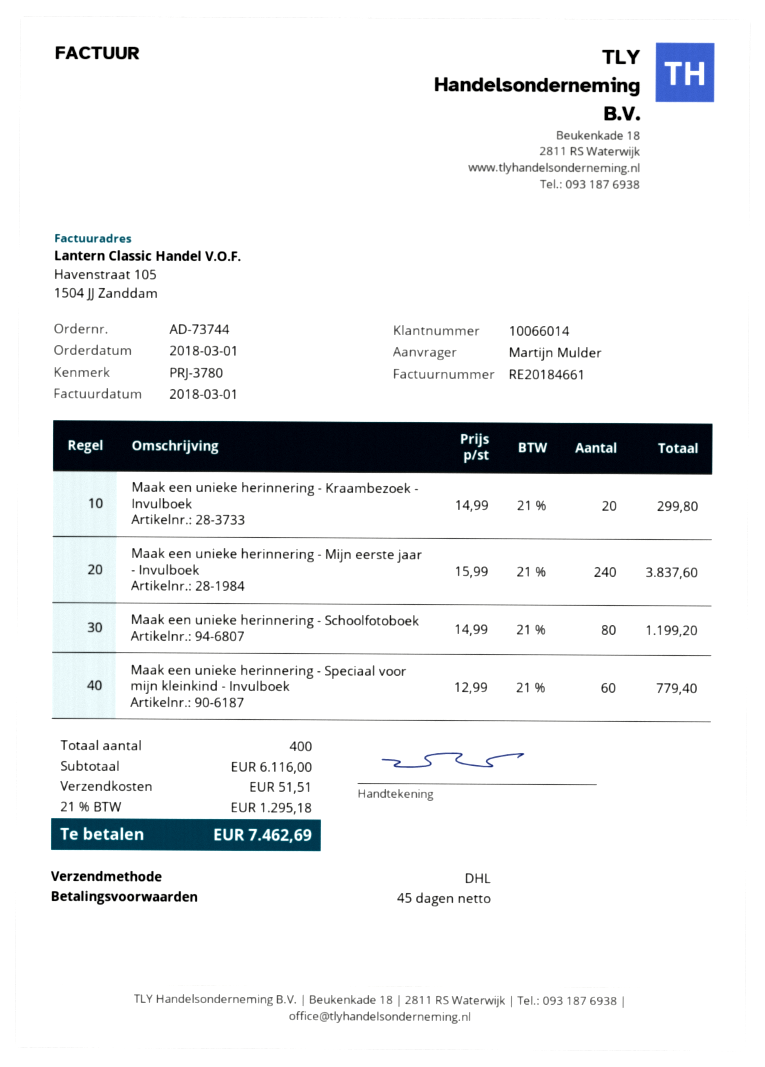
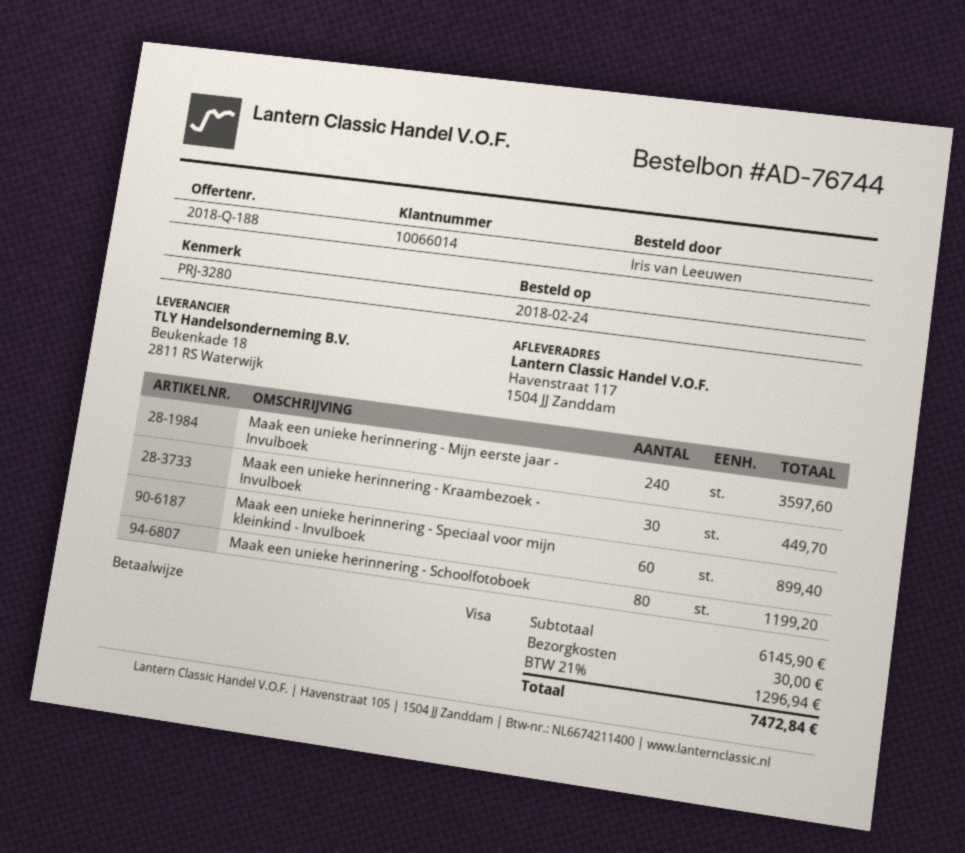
order number: AD-73744 -> AD-76744
order date: 2018-03-01 -> 2018-02-24
reference: PRJ-3780 -> PRJ-3280
ordered by: Martijn Mulder -> Iris van Leeuwen
Maak een unieke herinnering - Kraambezoek - Invulboek: 20 for 299.80 -> 30 for 449.70
Maak een unieke herinnering - Mijn eerste jaar - Invulboek: 240 for 3837.60 -> 240 for 3597.60
Maak een unieke herinnering - Speciaal voor mijn kleinkind - Invulboek: 60 for 779.40 -> 60 for 899.40
subtotal: 6116.00 -> 6145.90
shipping: 51.51 -> 30.00
tax: 21% = 1295.18 -> 21% = 1296.94
total: 7462.69 -> 7472.84

